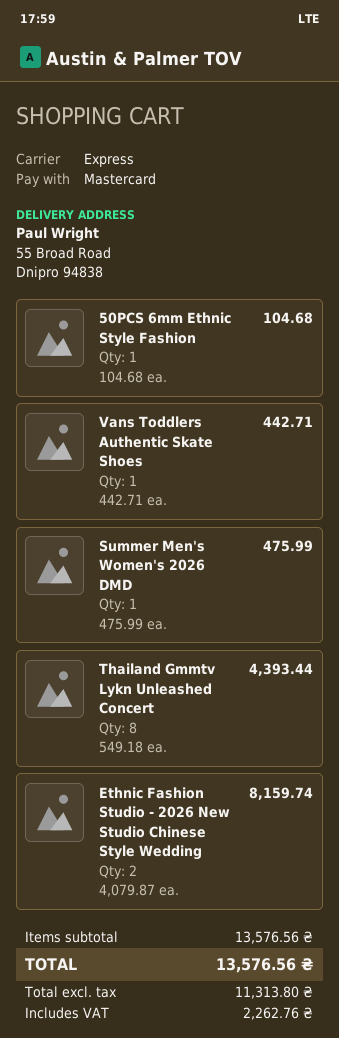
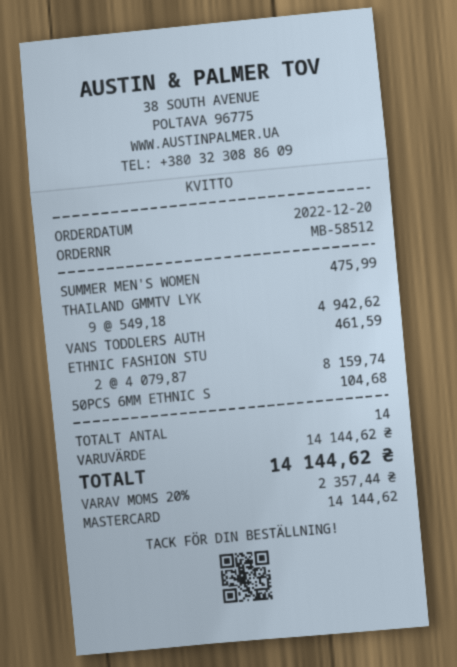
Vans Toddlers Authentic Skate Shoes: 1 x 442.71 = 442.71 -> 1 x 461.59 = 461.59
Thailand Gmmtv Lykn Unleashed Concert: 8 x 549.18 = 4393.44 -> 9 x 549.18 = 4942.62
subtotal: 13576.56 -> 14144.62
tax: 2262.76 -> 2357.44
total: 13576.56 -> 14144.62

